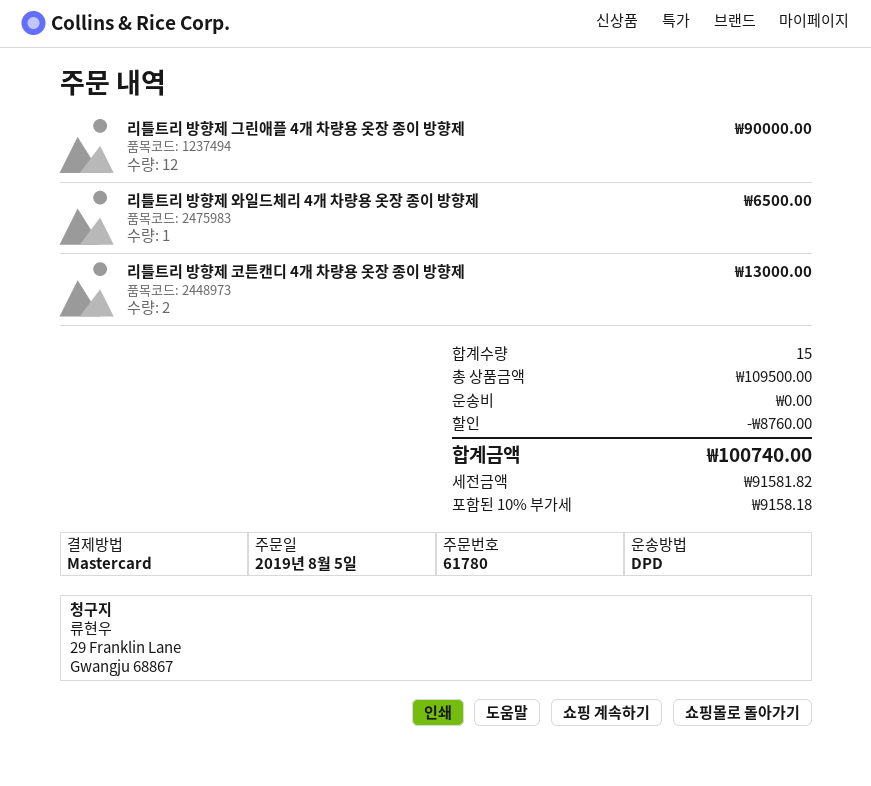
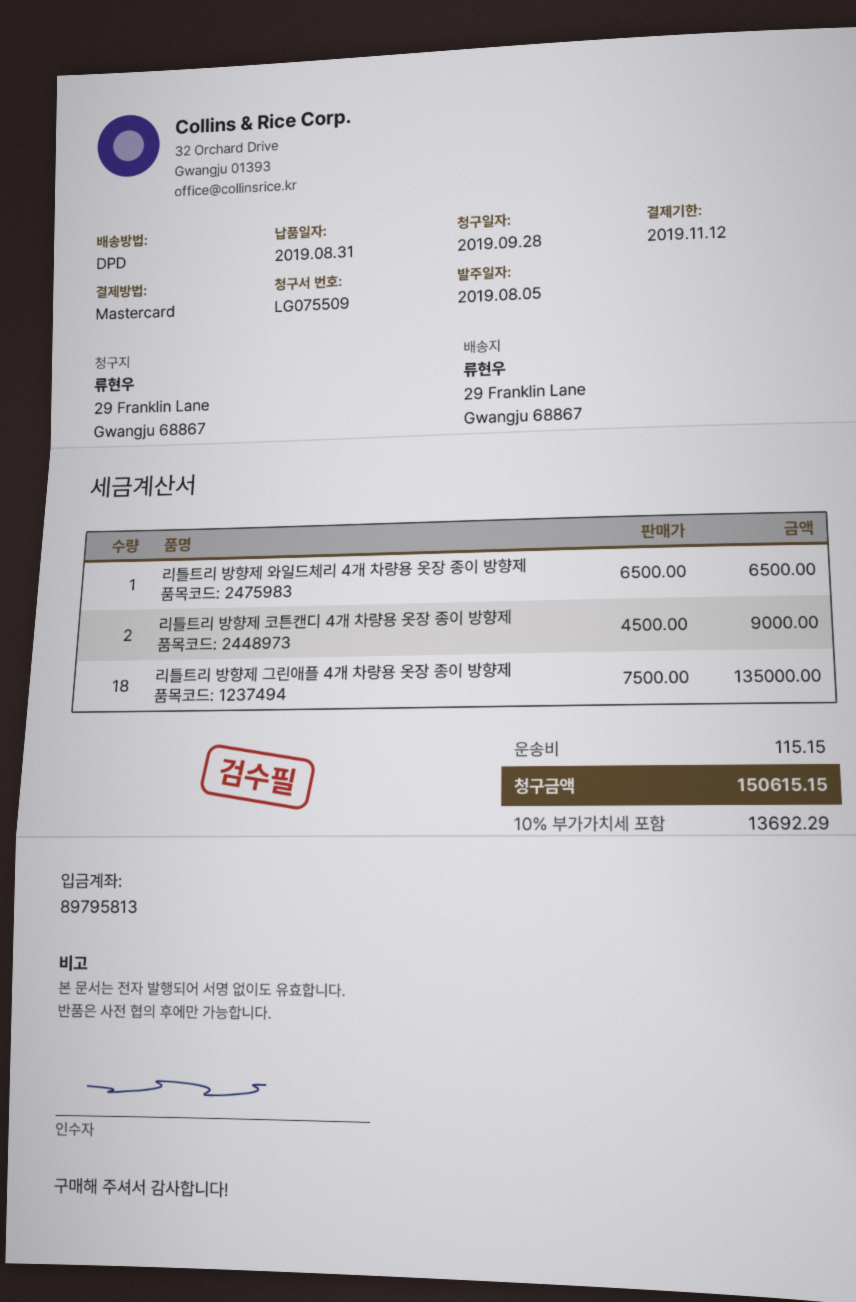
리틀트리 방향제 그린애플 4개 차량용 옷장 종이 방향제: 12 for 90000.00 -> 18 for 135000.00
리틀트리 방향제 코튼캔디 4개 차량용 옷장 종이 방향제: 2 for 13000.00 -> 2 for 9000.00
discount: 8760.00 -> none
shipping: 0.00 -> 115.15
tax: 10% = 9158.18 -> 10% = 13692.29
total: 100740.00 -> 150615.15

